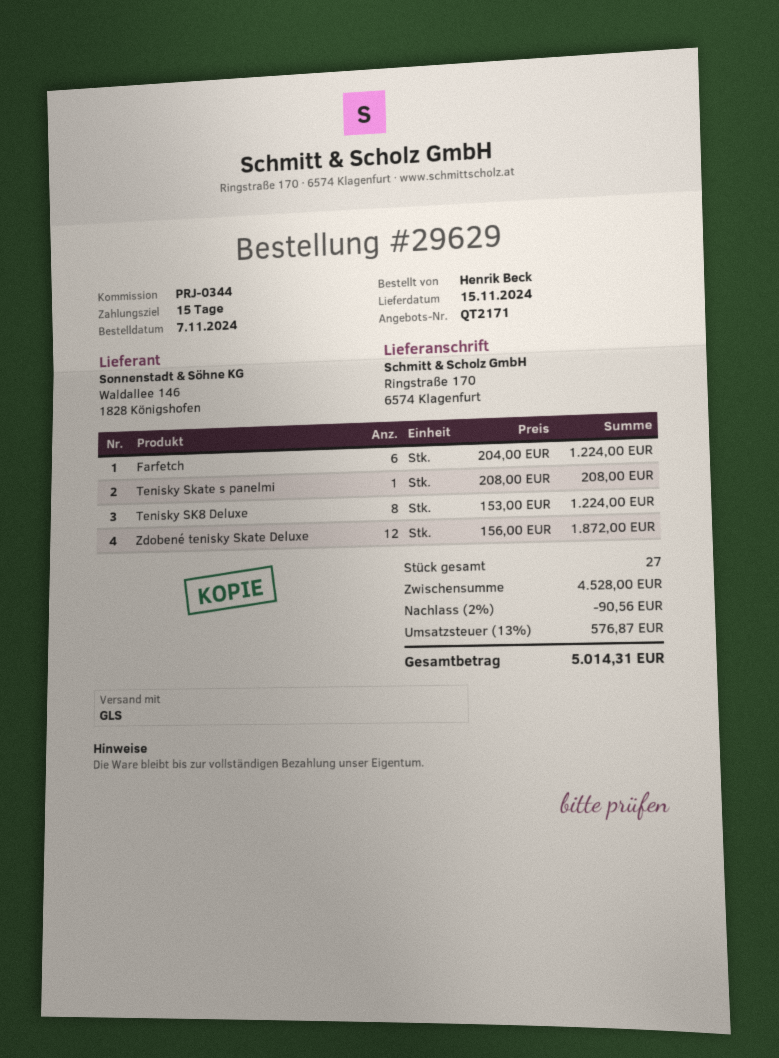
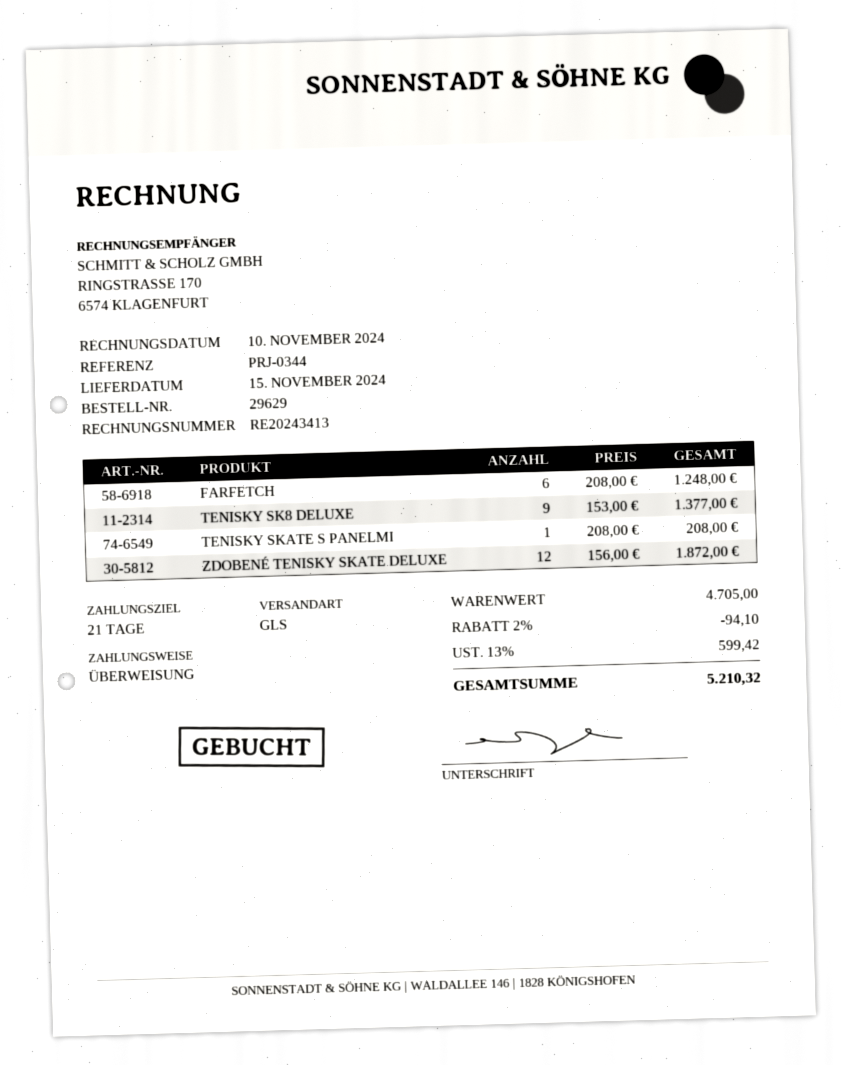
payment terms: 15 days -> 21 days
Farfetch: 6 x 204.00 = 1224.00 -> 6 x 208.00 = 1248.00
Tenisky SK8 Deluxe: 8 x 153.00 = 1224.00 -> 9 x 153.00 = 1377.00
subtotal: 4528.00 -> 4705.00
discount: 2% = 90.56 -> 2% = 94.10
tax: 13% = 576.87 -> 13% = 599.42
total: 5014.31 -> 5210.32

